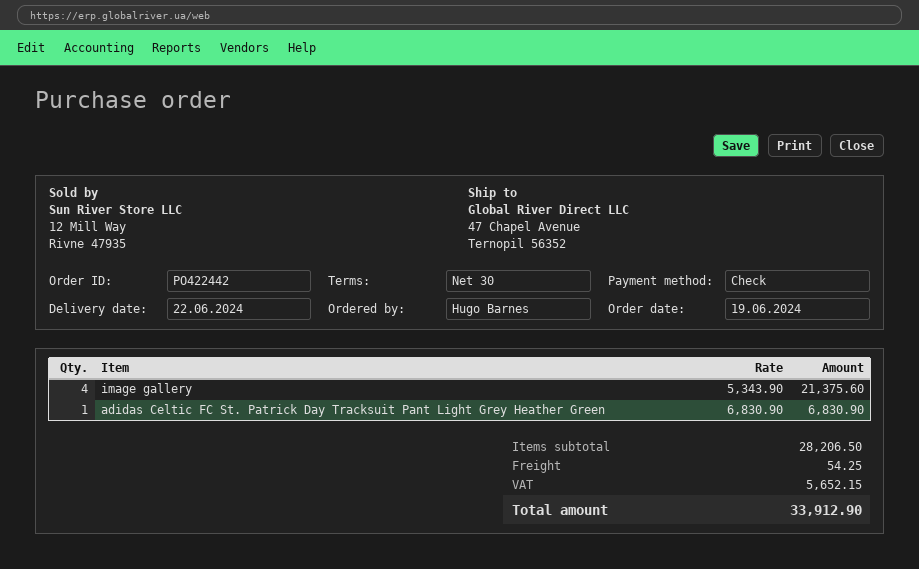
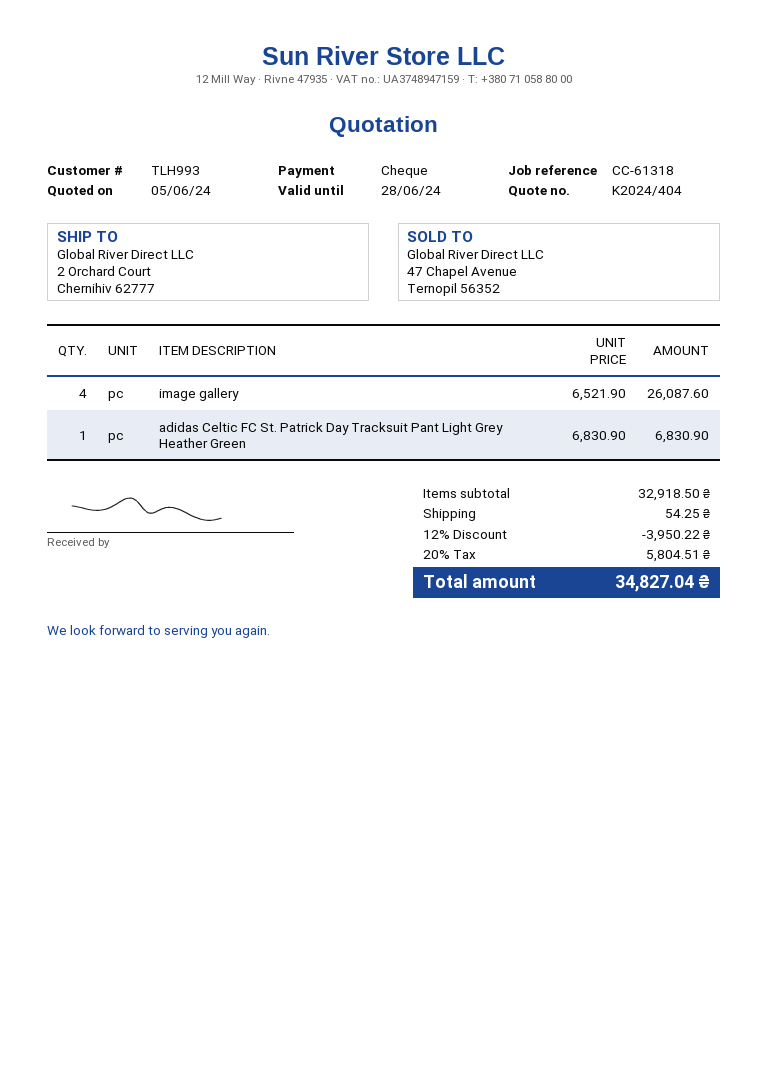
ship to: 47 Chapel Avenue, Ternopil 56352 -> 2 Orchard Court, Chernihiv 62777
image gallery: 4 x 5343.90 = 21375.60 -> 4 x 6521.90 = 26087.60
subtotal: 28206.50 -> 32918.50
discount: none -> 12% = 3950.22
tax: 5652.15 -> 5804.51
total: 33912.90 -> 34827.04

